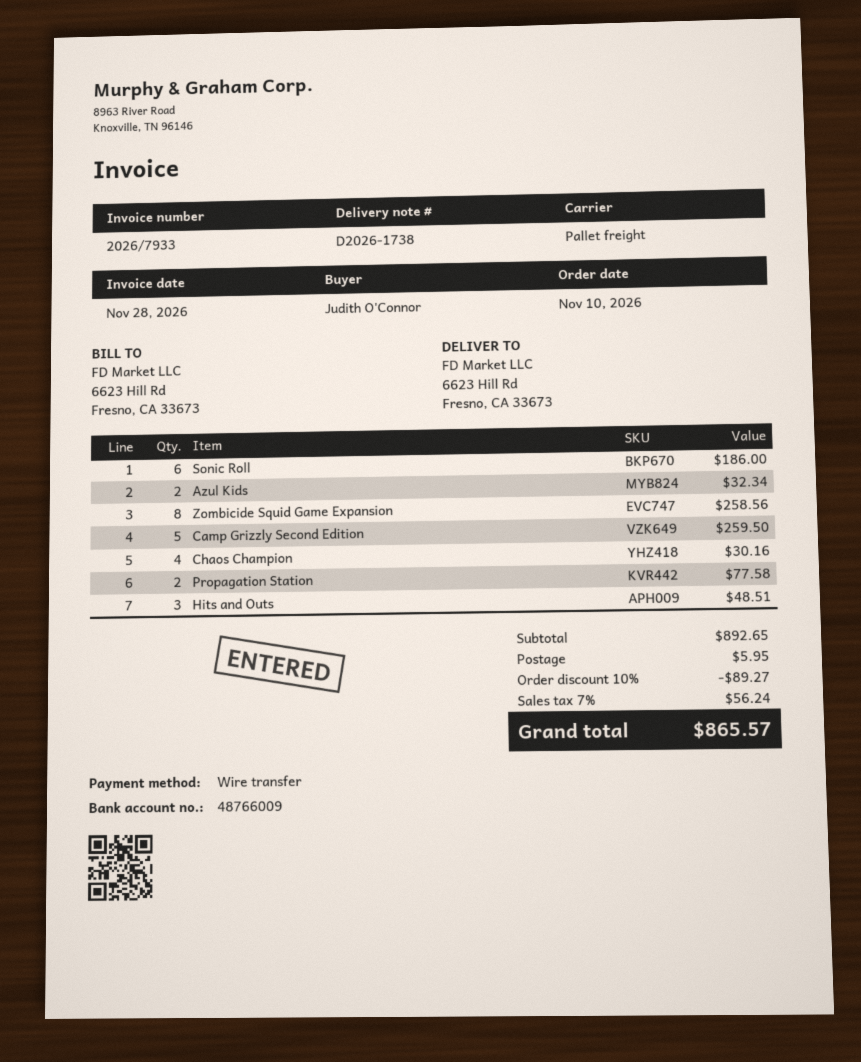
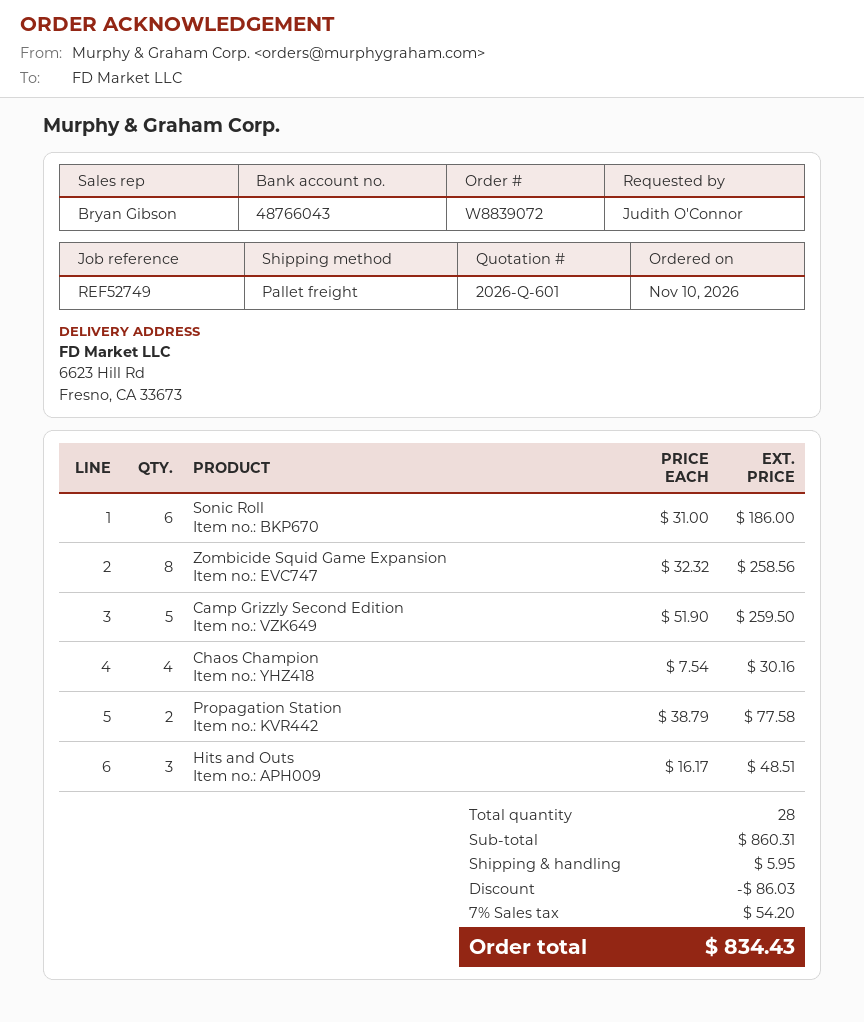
bank account: 48766009 -> 48766043
Azul Kids: 2 for 32.34 -> none
subtotal: 892.65 -> 860.31
discount: 89.27 -> 86.03
tax: 7% = 56.24 -> 7% = 54.20
total: 865.57 -> 834.43

